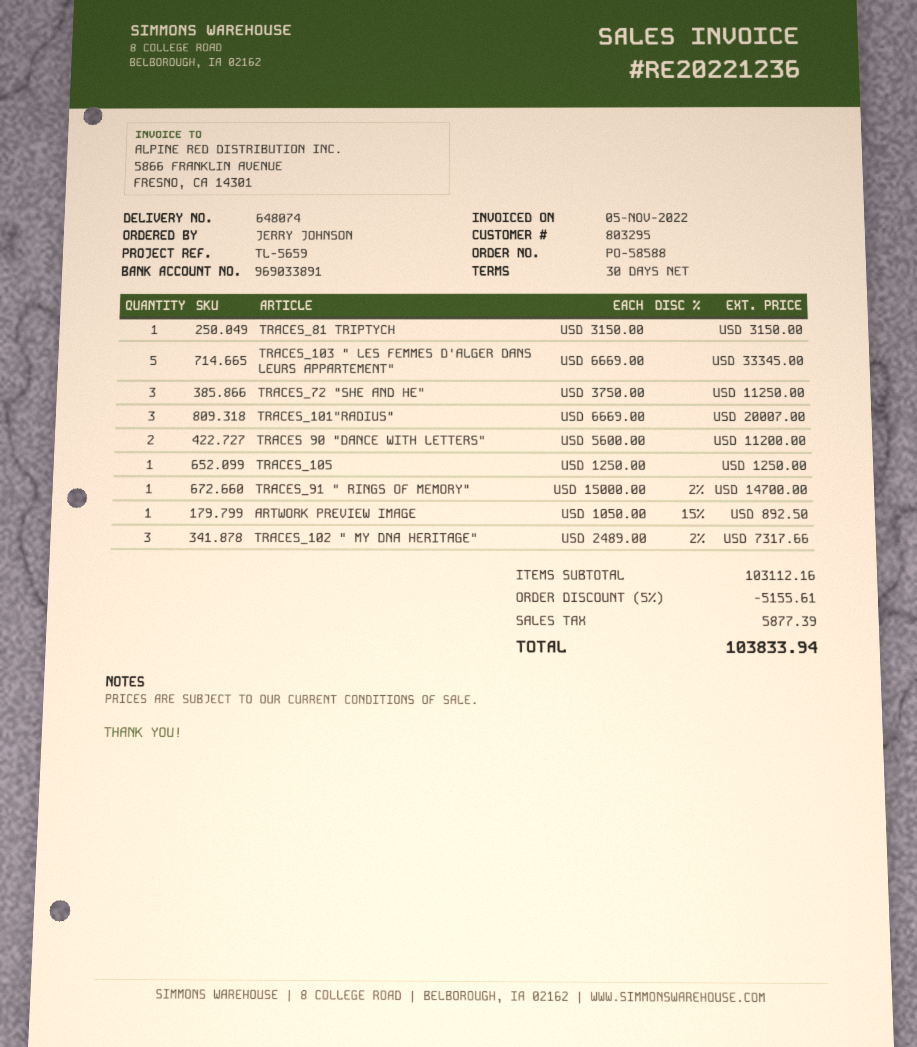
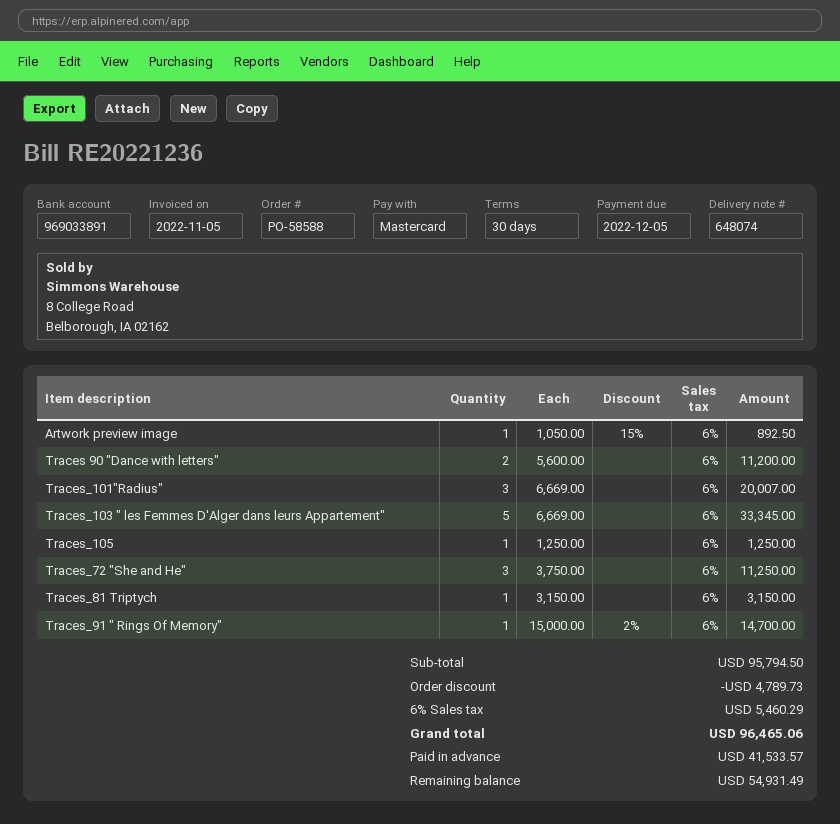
TRACES_102 " MY DNA HERITAGE": 3 x 2489.00 - 2% = 7317.66 -> none
subtotal: 103112.16 -> 95794.50
discount: 5155.61 -> 4789.73
tax: 5877.39 -> 5460.29
total: 103833.94 -> 96465.06

